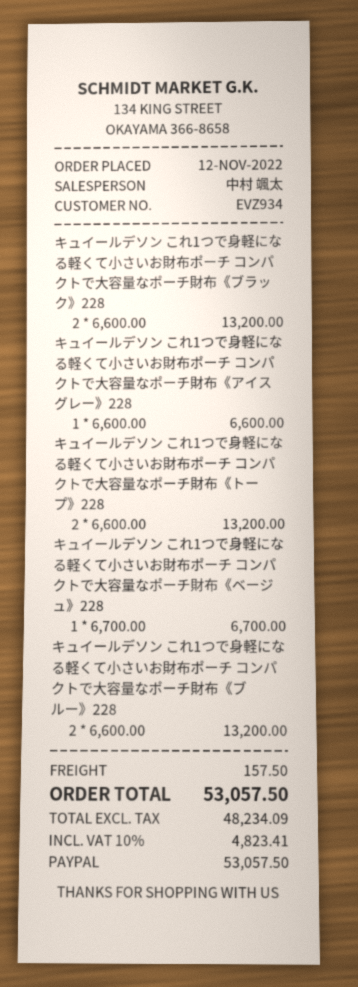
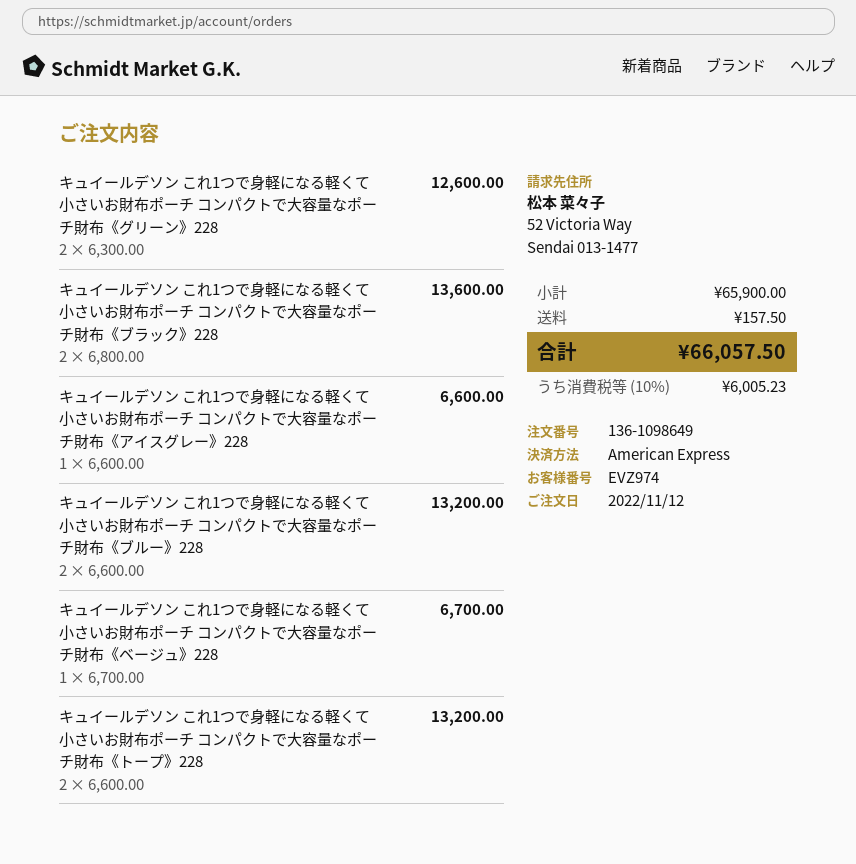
customer number: EVZ934 -> EVZ974
payment method: PayPal -> American Express
キュイールデソン これ1つで身軽になる軽くて小さいお財布ポーチ コンパクトで大容量なポーチ財布《ブラック》228: 2 x 6600.00 = 13200.00 -> 2 x 6800.00 = 13600.00
キュイールデソン これ1つで身軽になる軽くて小さいお財布ポーチ コンパクトで大容量なポーチ財布《グリーン》228: none -> 2 x 6300.00 = 12600.00
tax: 10% = 4823.41 -> 10% = 6005.23
total: 53057.50 -> 66057.50

